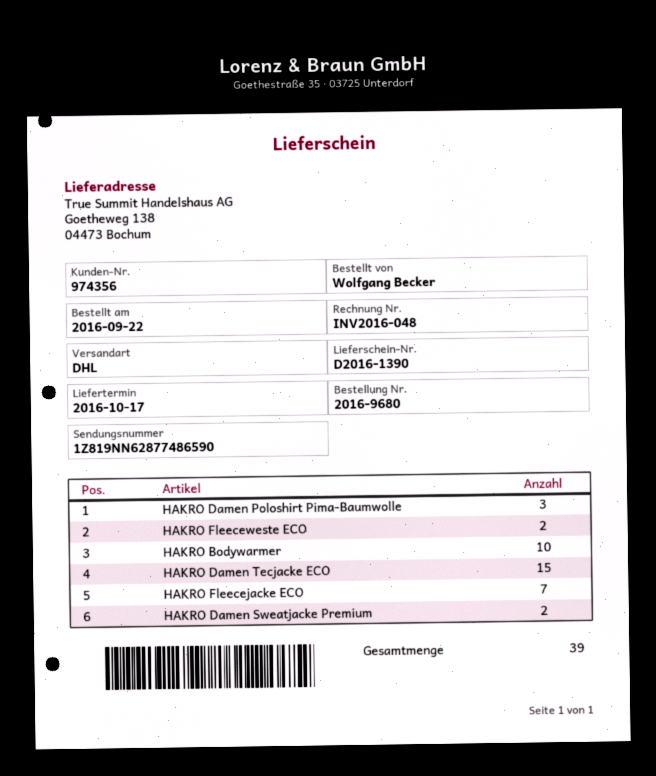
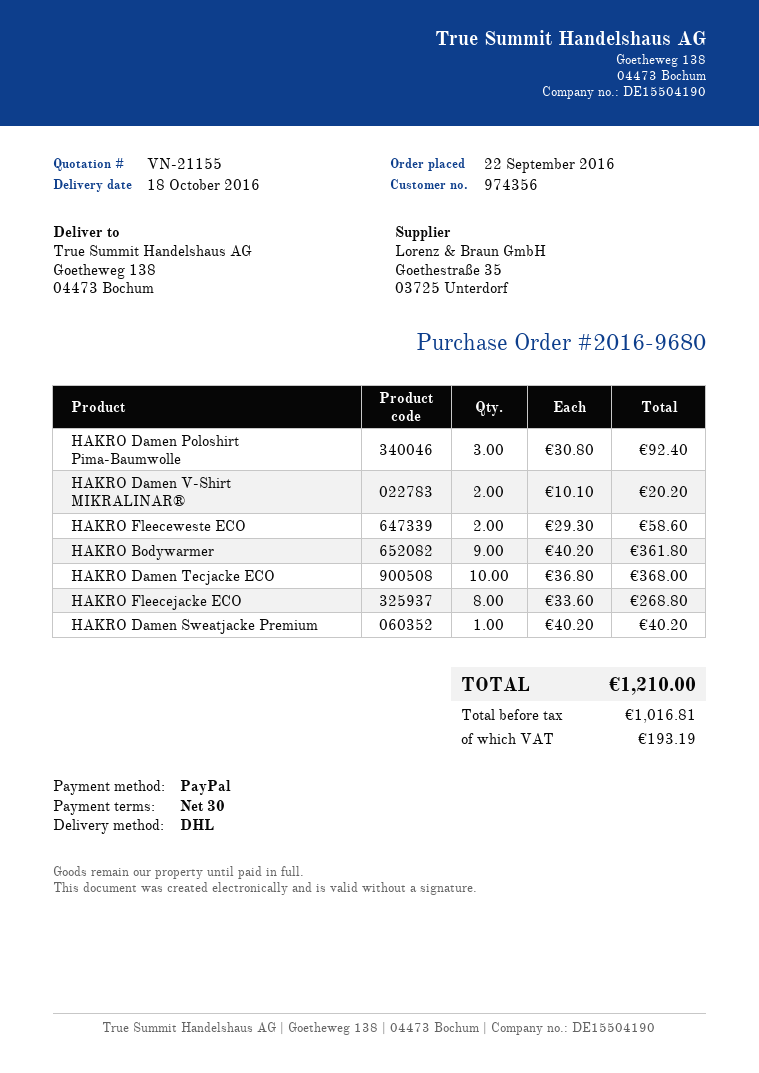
delivery date: 2016-10-17 -> 2016-10-18
HAKRO Bodywarmer: 10 -> 9
HAKRO Damen Tecjacke ECO: 15 -> 10
HAKRO Fleecejacke ECO: 7 -> 8
HAKRO Damen Sweatjacke Premium: 2 -> 1
HAKRO Damen V-Shirt MIKRALINAR®: none -> 2

